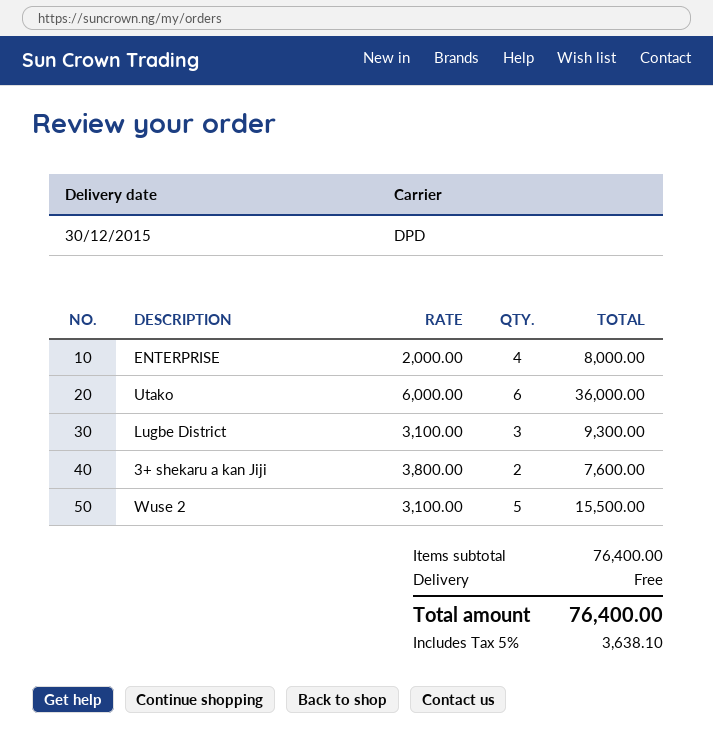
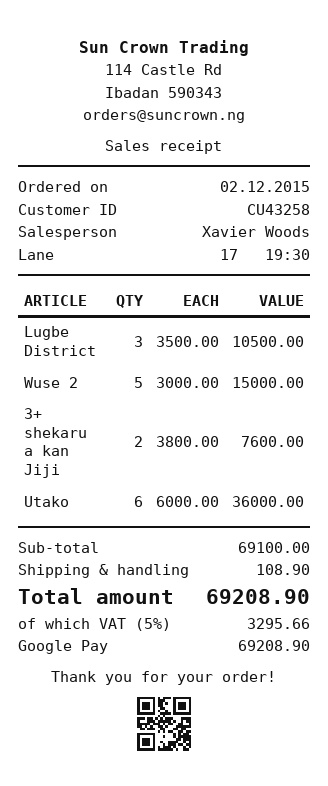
ENTERPRISE: 4 x 2000.00 = 8000.00 -> none
Lugbe District: 3 x 3100.00 = 9300.00 -> 3 x 3500.00 = 10500.00
Wuse 2: 5 x 3100.00 = 15500.00 -> 5 x 3000.00 = 15000.00
subtotal: 76400.00 -> 69100.00
shipping: 0.00 -> 108.90
tax: 5% = 3638.10 -> 5% = 3295.66
total: 76400.00 -> 69208.90

